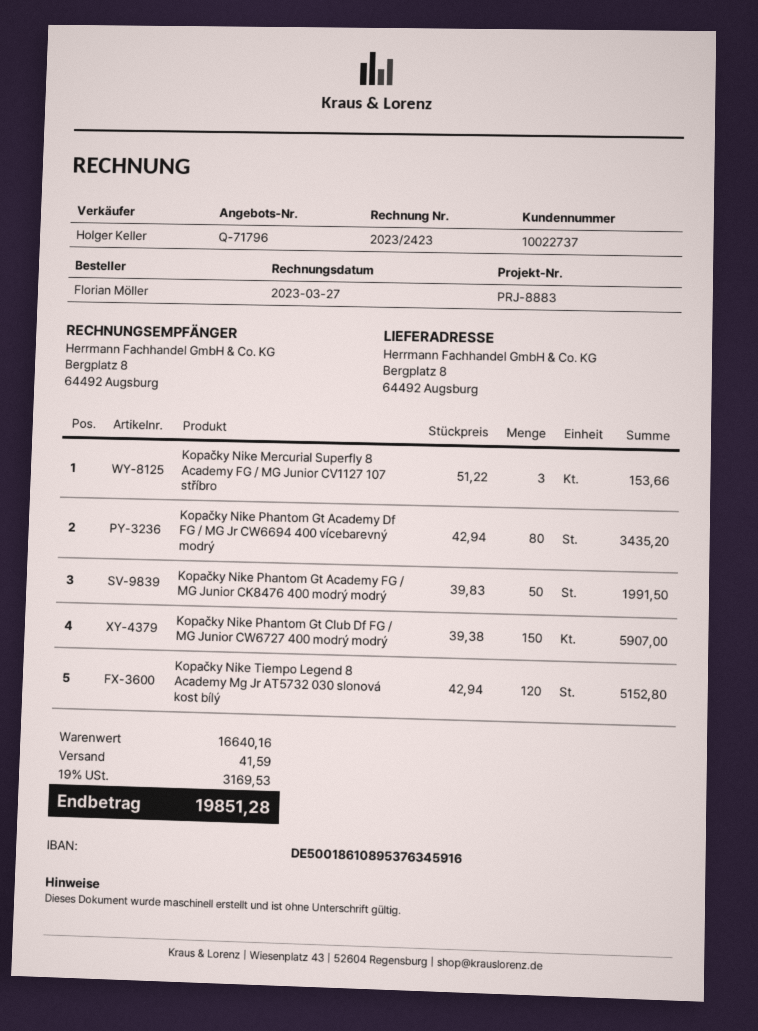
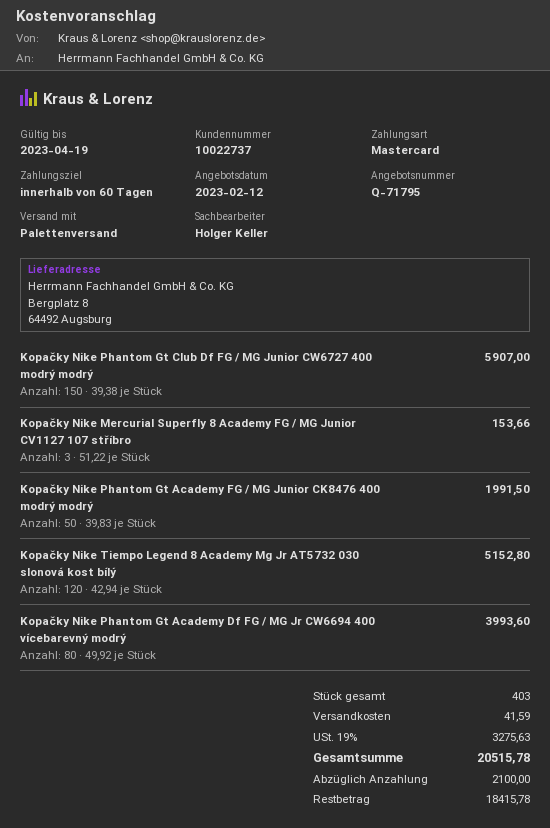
quote number: Q-71796 -> Q-71795
Kopačky Nike Phantom Gt Academy Df FG / MG Jr CW6694 400 vícebarevný modrý: 80 x 42.94 = 3435.20 -> 80 x 49.92 = 3993.60
tax: 19% = 3169.53 -> 19% = 3275.63
total: 19851.28 -> 20515.78

